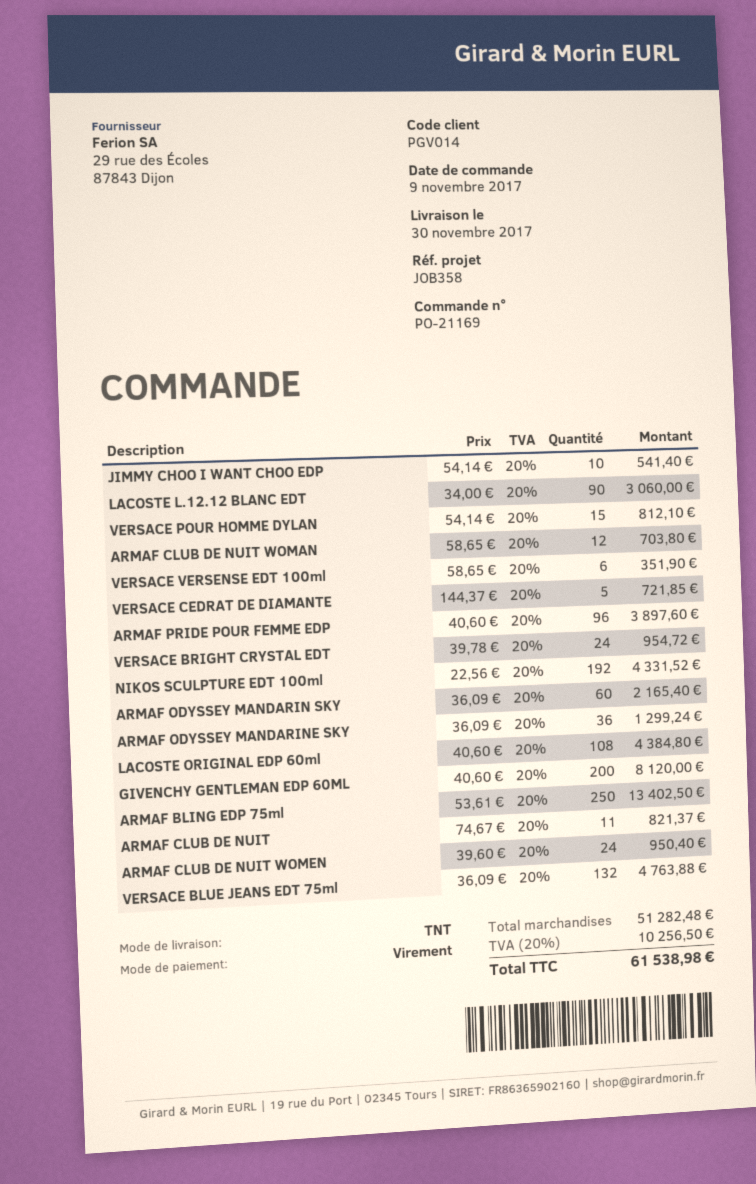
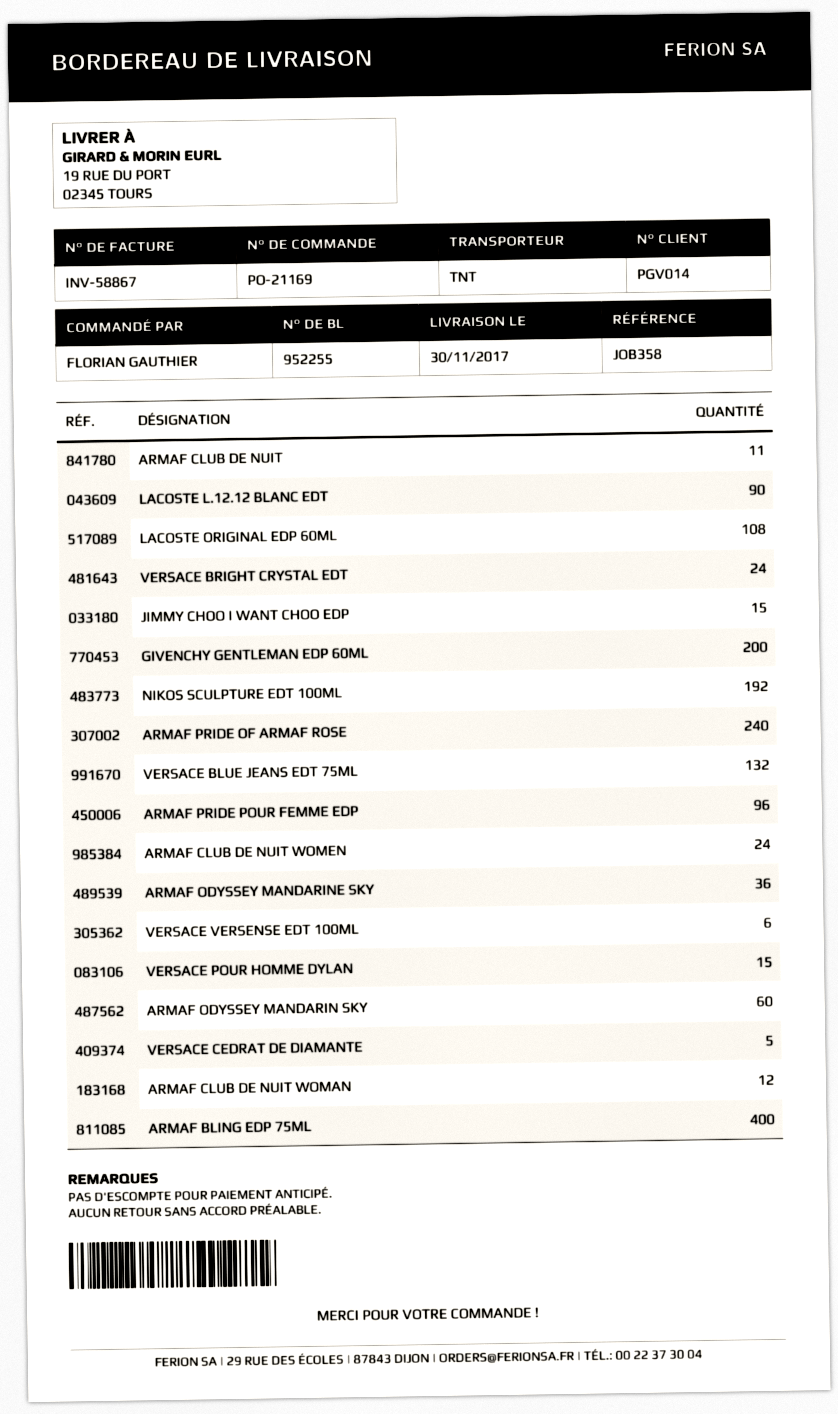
JIMMY CHOO I WANT CHOO EDP: 10 -> 15
ARMAF BLING EDP 75ml: 250 -> 400
ARMAF PRIDE OF ARMAF ROSE: none -> 240

